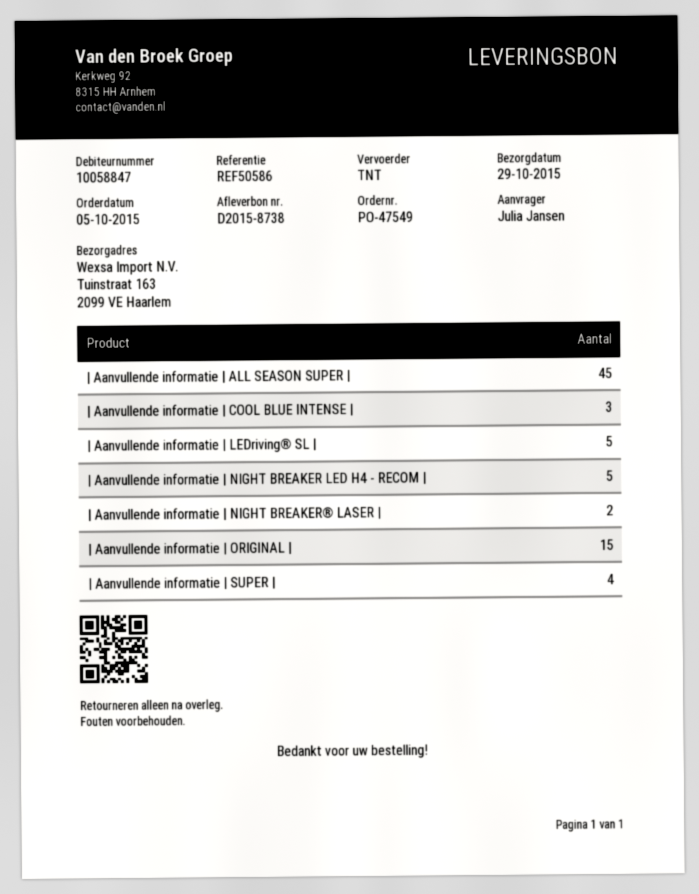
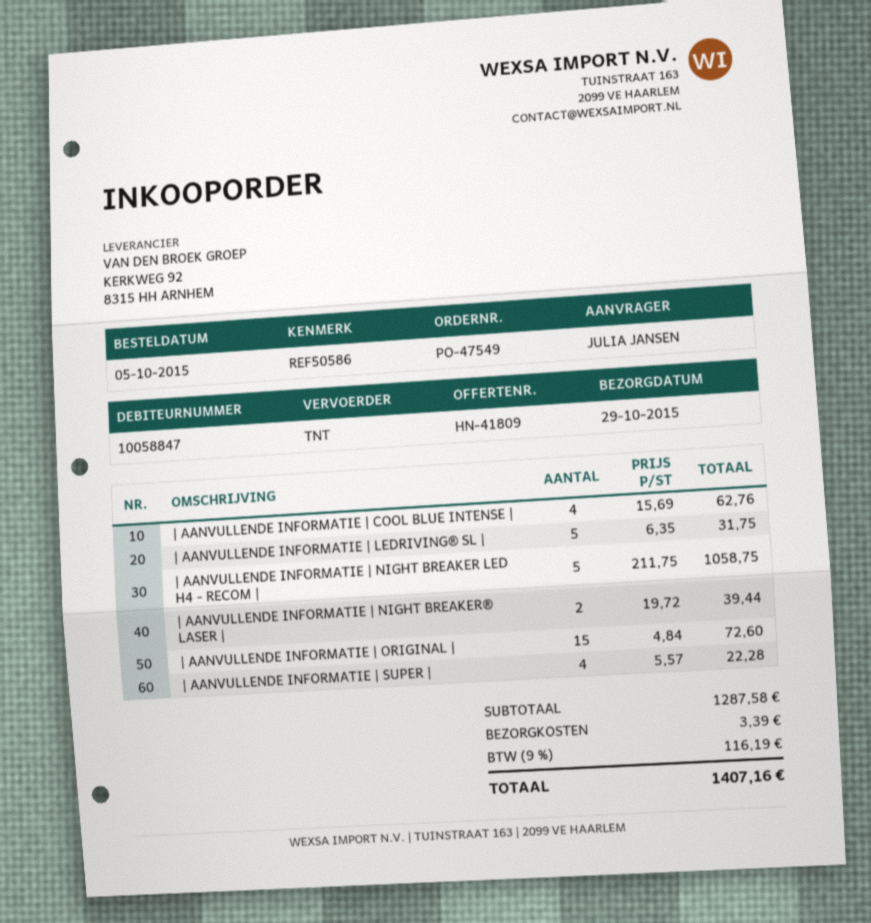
| Aanvullende informatie | ALL SEASON SUPER |: 45 -> none
| Aanvullende informatie | COOL BLUE INTENSE |: 3 -> 4

